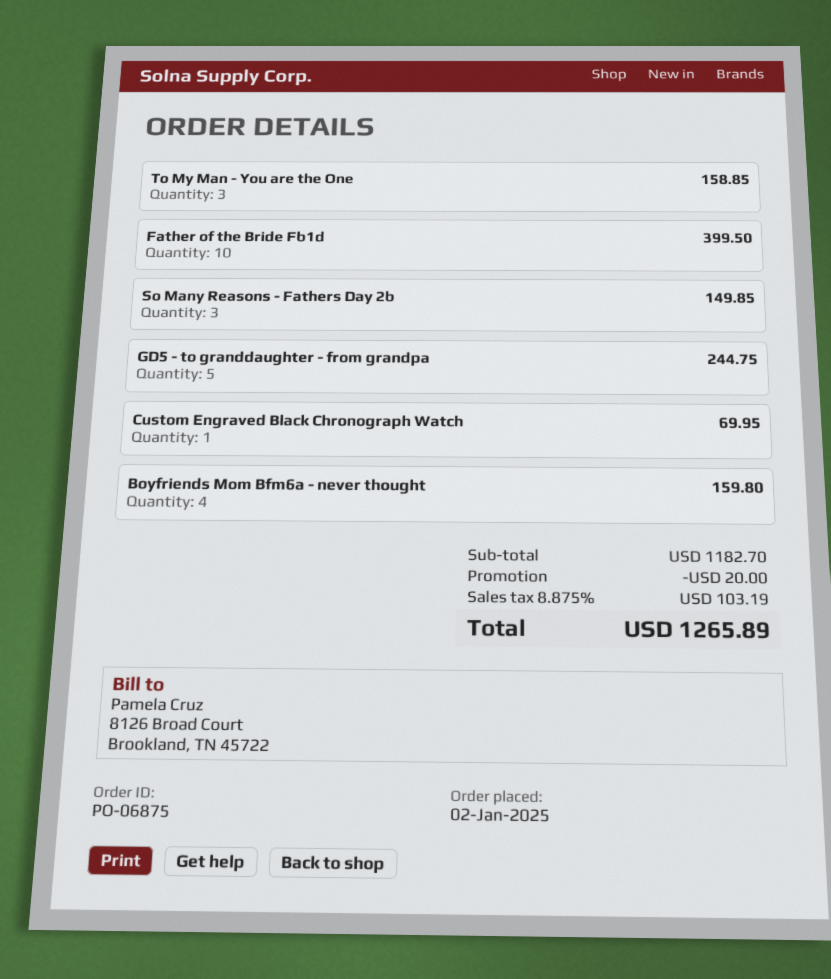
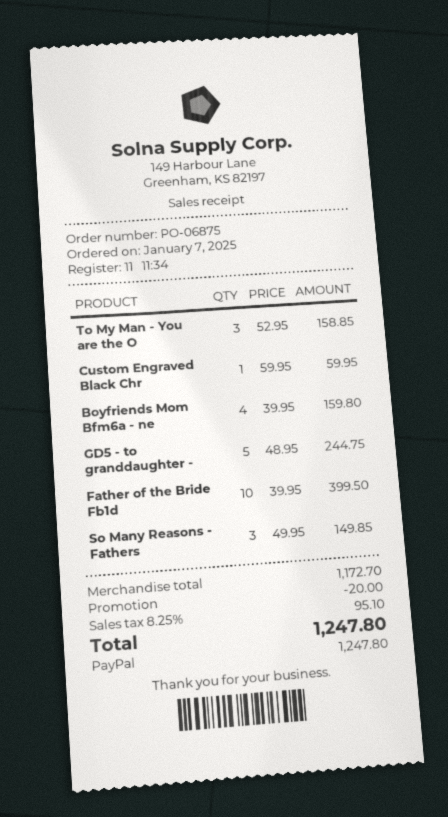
order date: 2025-01-02 -> 2025-01-07
Custom Engraved Black Chronograph Watch: 1 for 69.95 -> 1 for 59.95
subtotal: 1182.70 -> 1172.70
tax: 8.875% = 103.19 -> 8.25% = 95.10
total: 1265.89 -> 1247.80

